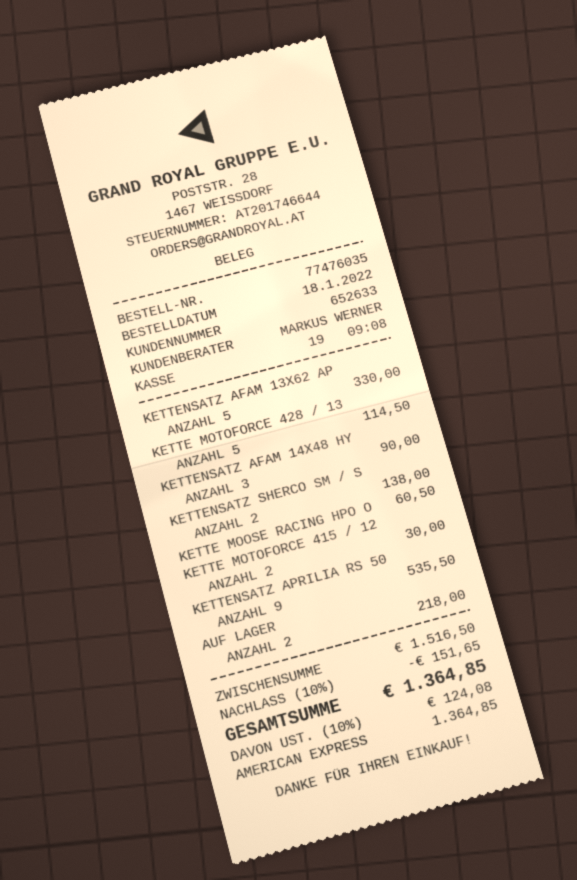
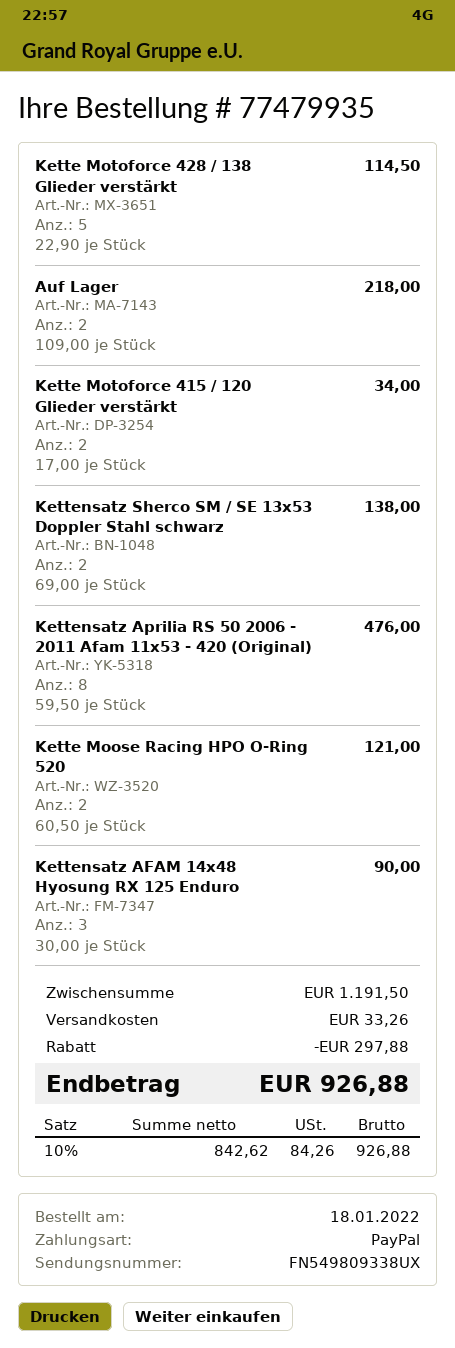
order number: 77476035 -> 77479935
payment method: American Express -> PayPal
KETTENSATZ AFAM 13X62 AP: 5 for 330.00 -> none
KETTE MOOSE RACING HPO O: 1 for 60.50 -> 2 for 121.00
KETTE MOTOFORCE 415 / 12: 2 for 30.00 -> 2 for 34.00
KETTENSATZ APRILIA RS 50: 9 for 535.50 -> 8 for 476.00
subtotal: 1516.50 -> 1191.50
discount: 151.65 -> 297.88
shipping: none -> 33.26
tax: 10% = 124.08 -> 10% = 84.26
total: 1364.85 -> 926.88

